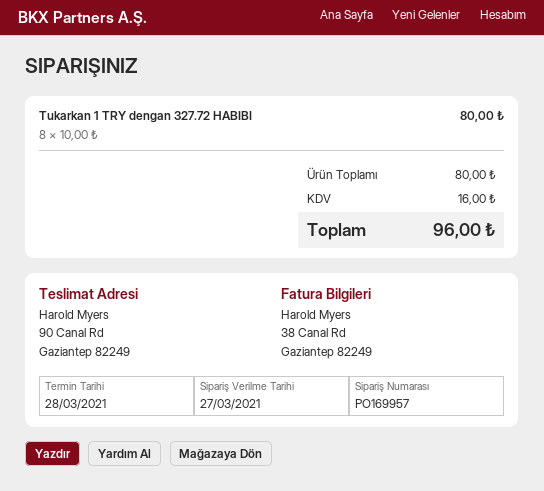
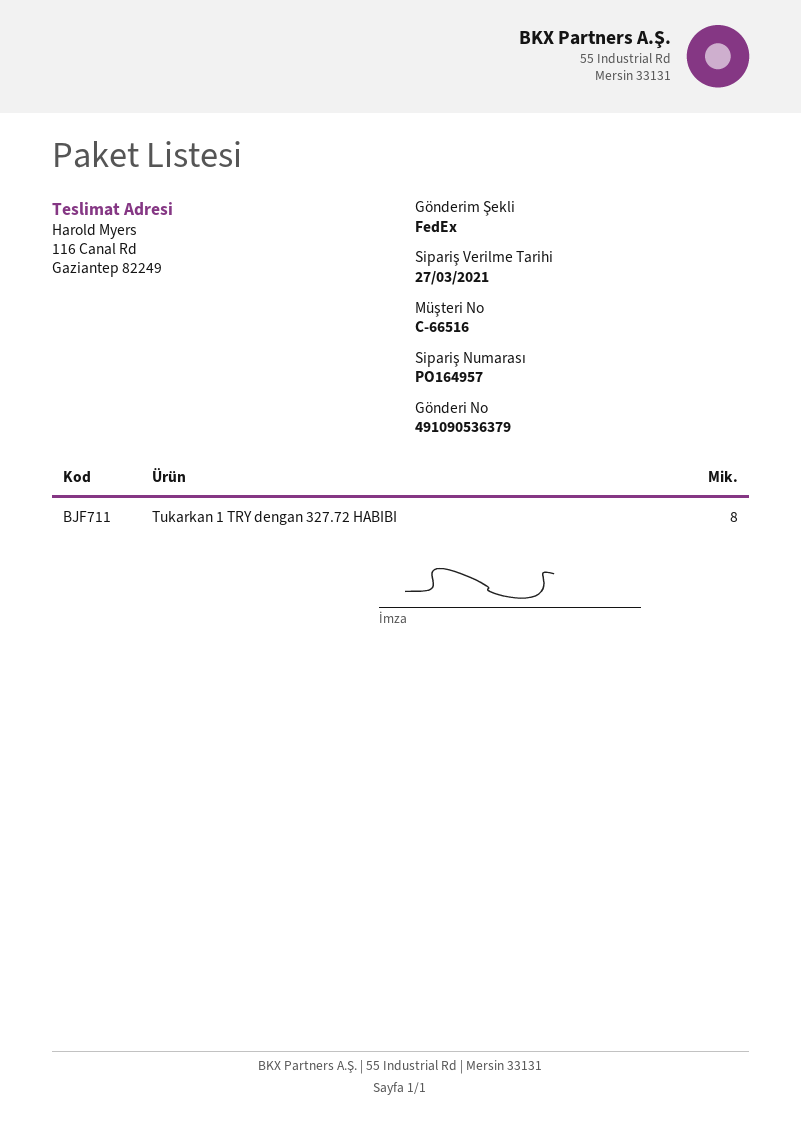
order number: PO169957 -> PO164957
ship to: 90 Canal Rd, Gaziantep 82249 -> 116 Canal Rd, Gaziantep 82249

